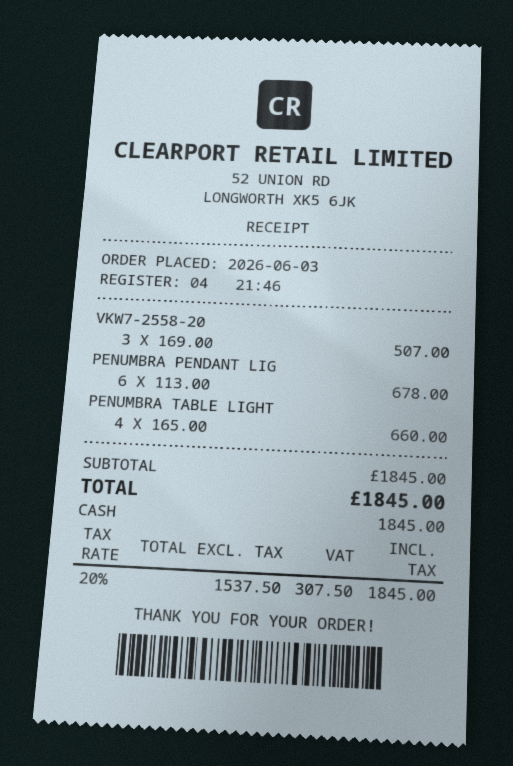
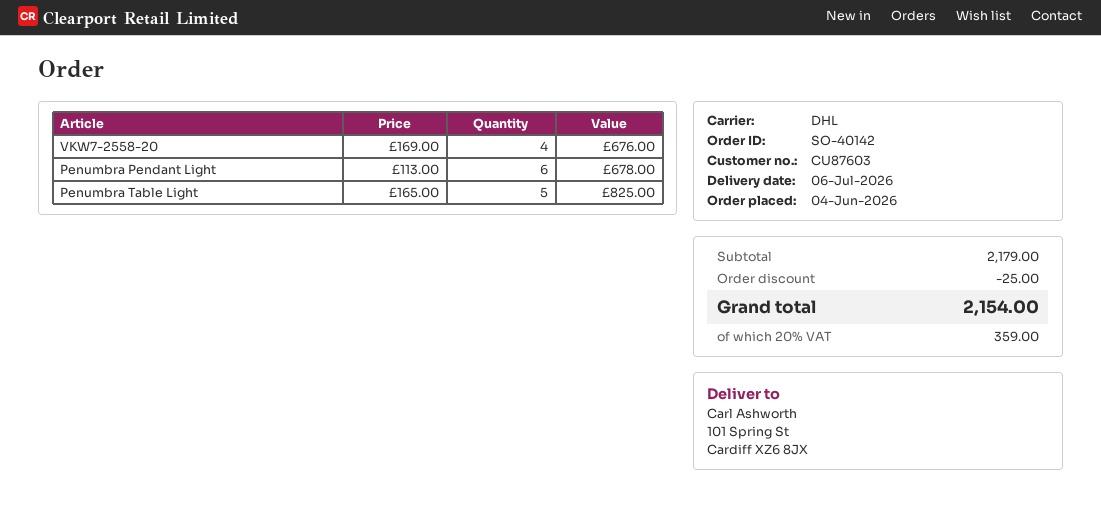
order date: 2026-06-03 -> 2026-06-04
VKW7-2558-20: 3 x 169.00 = 507.00 -> 4 x 169.00 = 676.00
PENUMBRA TABLE LIGHT: 4 x 165.00 = 660.00 -> 5 x 165.00 = 825.00
subtotal: 1845.00 -> 2179.00
discount: none -> 25.00
tax: 20% = 307.50 -> 20% = 359.00
total: 1845.00 -> 2154.00

